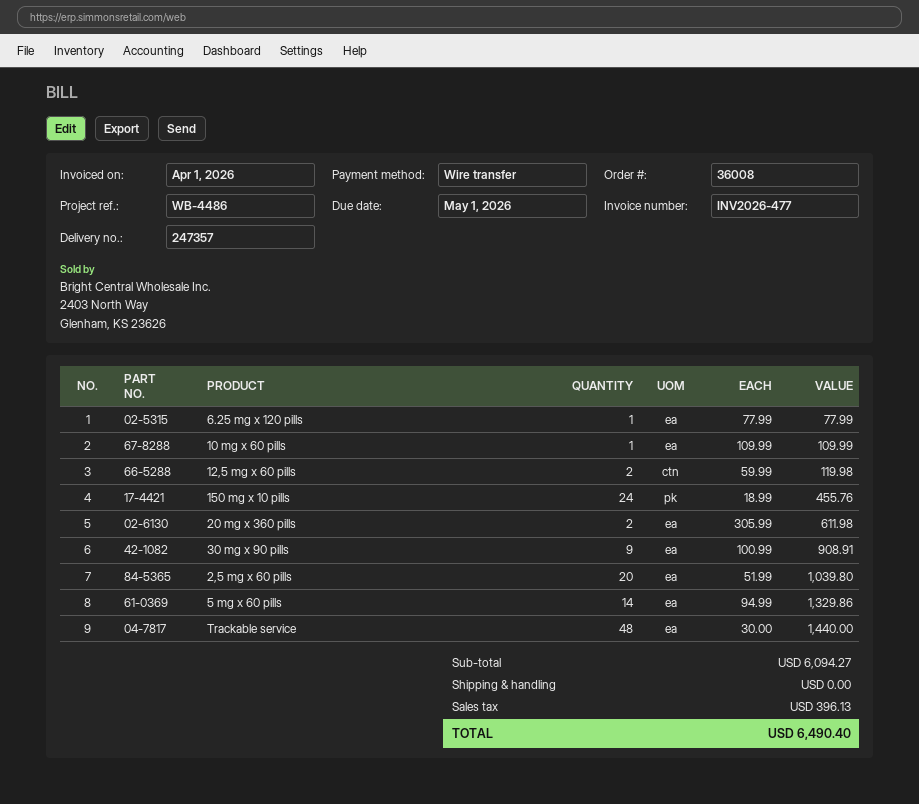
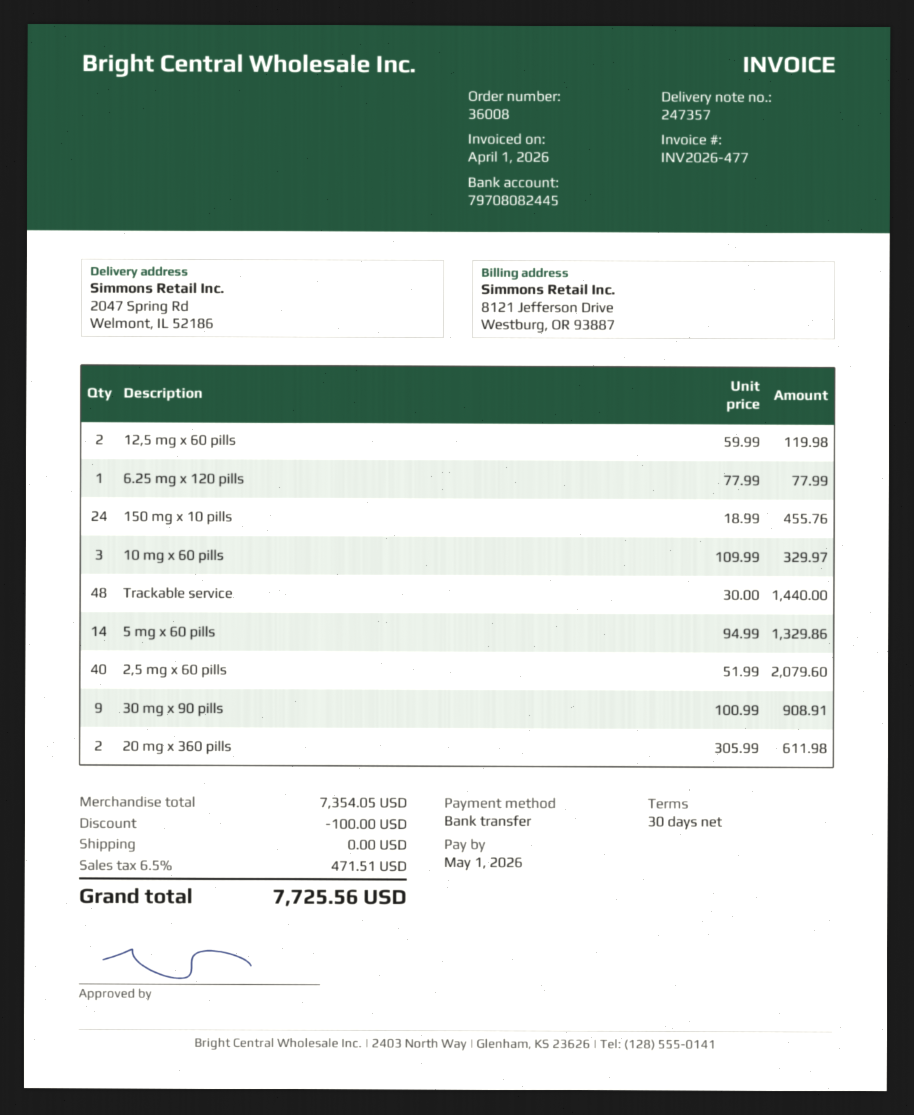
10 mg x 60 pills: 1 x 109.99 = 109.99 -> 3 x 109.99 = 329.97
2,5 mg x 60 pills: 20 x 51.99 = 1039.80 -> 40 x 51.99 = 2079.60
subtotal: 6094.27 -> 7354.05
discount: none -> 100.00
tax: 396.13 -> 471.51
total: 6490.40 -> 7725.56

